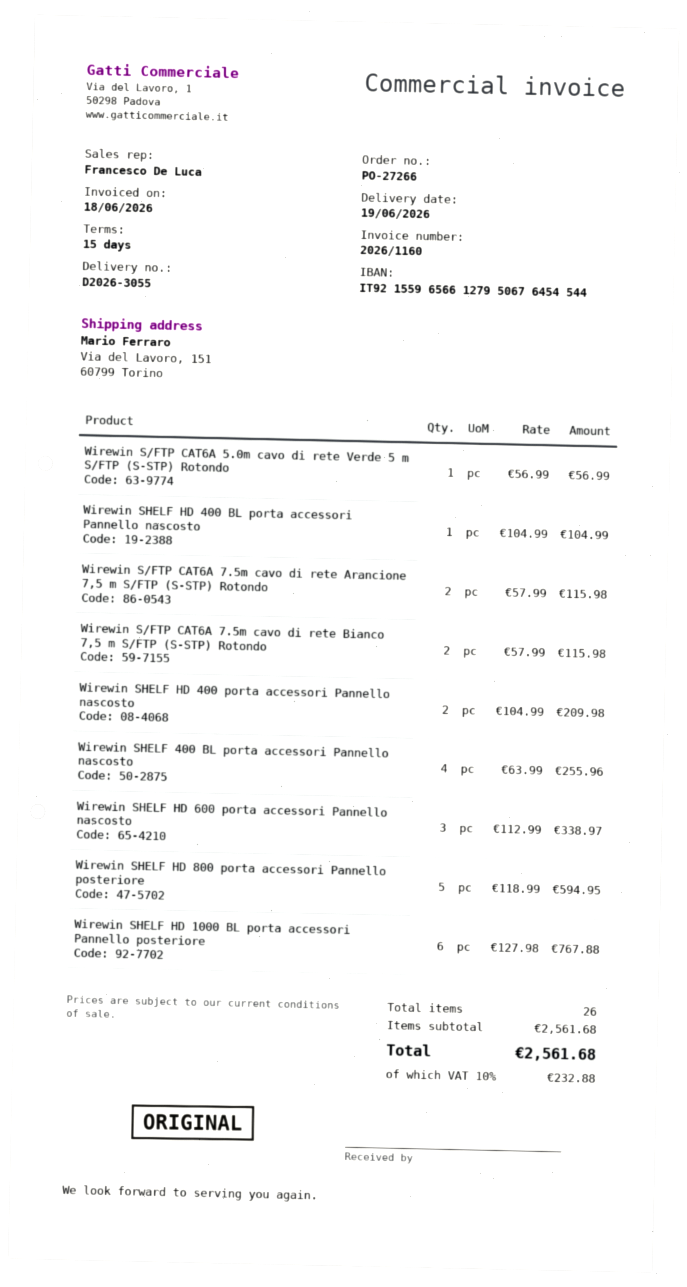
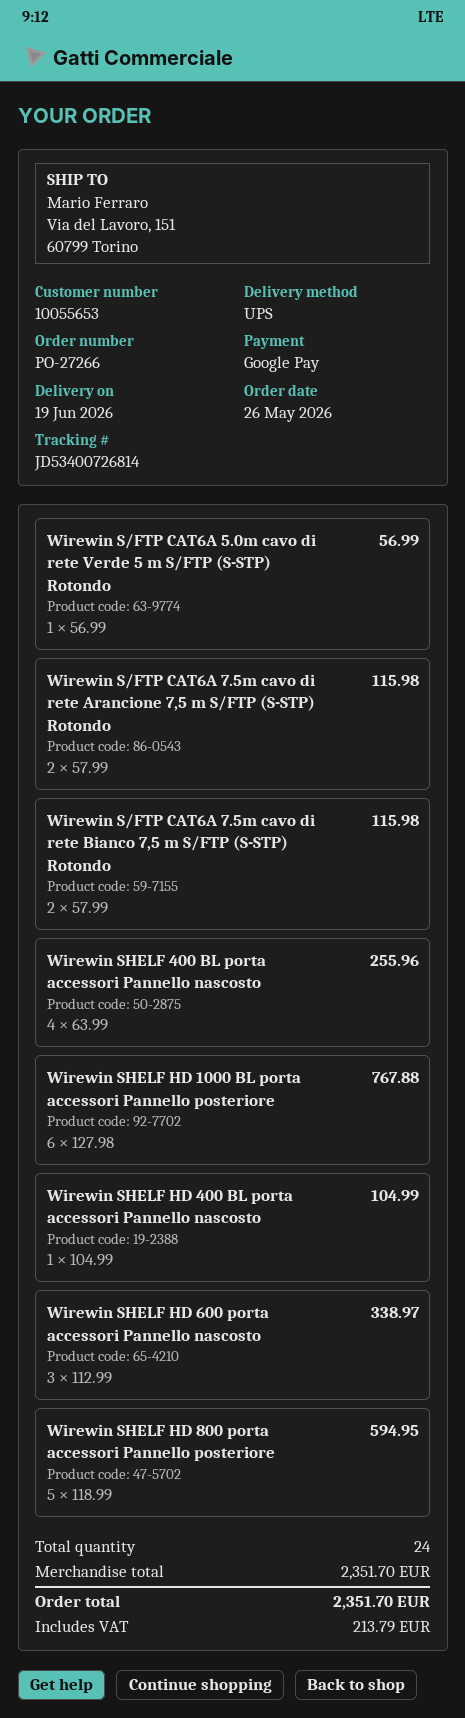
Wirewin SHELF HD 400 porta accessori Pannello nascosto: 2 x 104.99 = 209.98 -> none
total quantity: 26 -> 24
subtotal: 2561.68 -> 2351.70
tax: 232.88 -> 213.79
total: 2561.68 -> 2351.70

